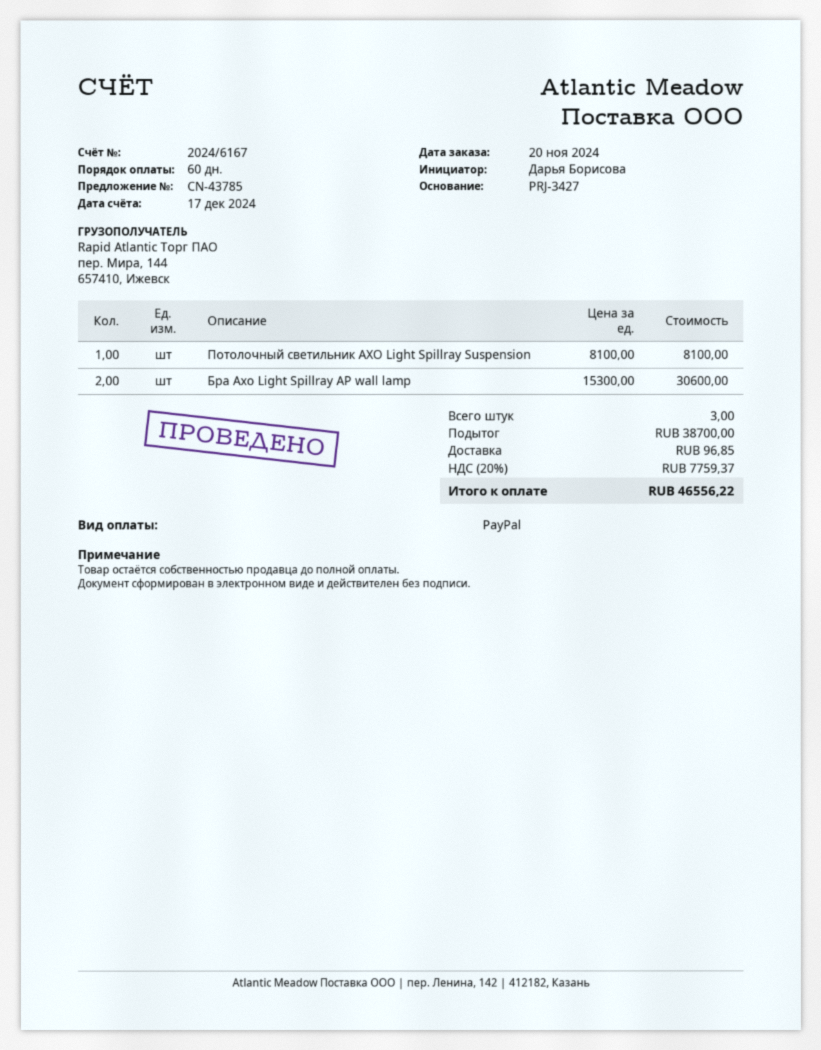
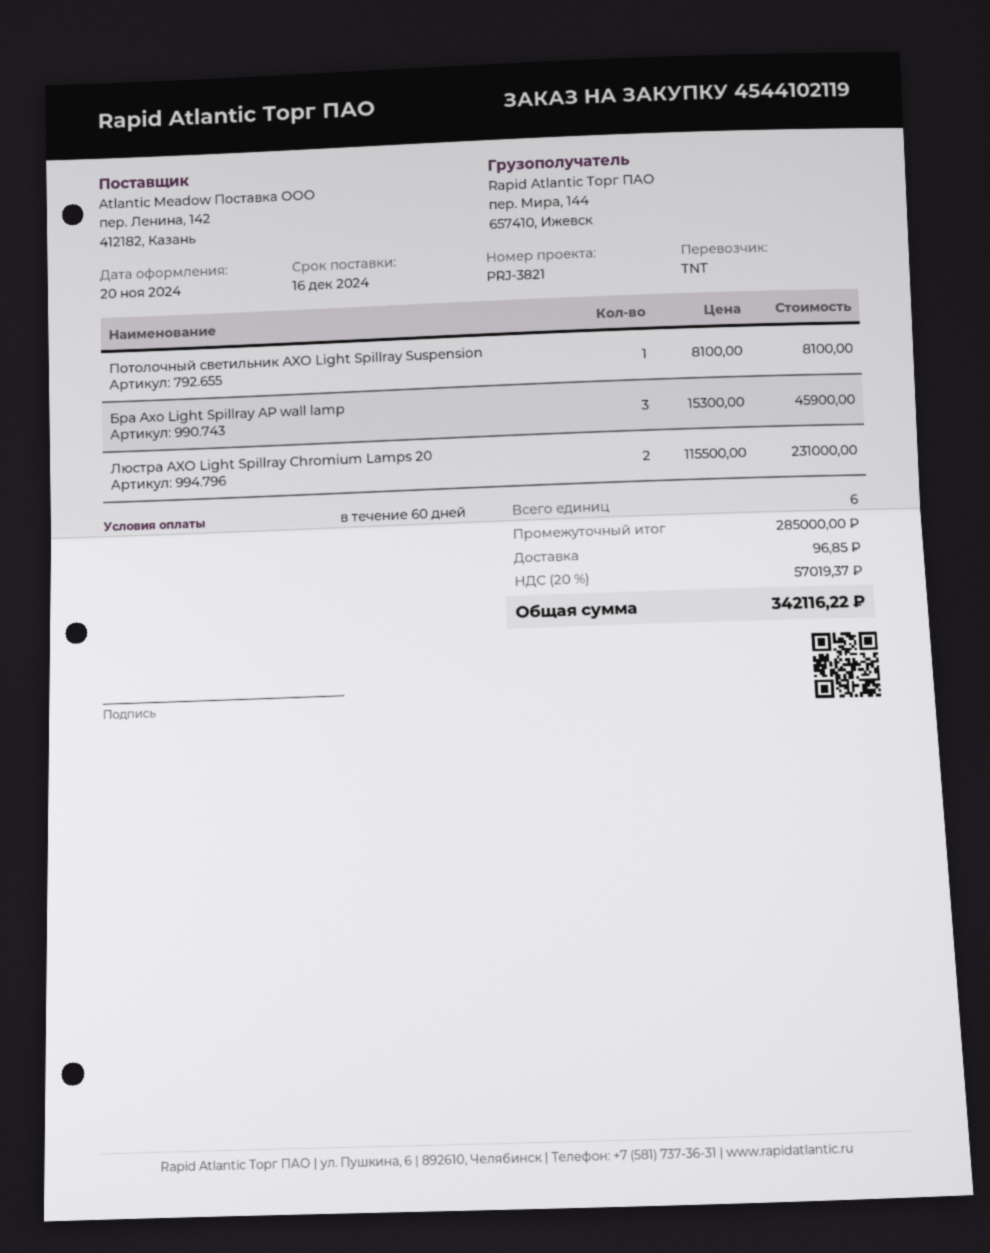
reference: PRJ-3427 -> PRJ-3821
Бра Axo Light Spillray AP wall lamp: 2 x 15300.00 = 30600.00 -> 3 x 15300.00 = 45900.00
Люстра AXO Light Spillray Chromium Lamps 20: none -> 2 x 115500.00 = 231000.00
total quantity: 3 -> 6
subtotal: 38700.00 -> 285000.00
tax: 20% = 7759.37 -> 20% = 57019.37
total: 46556.22 -> 342116.22

